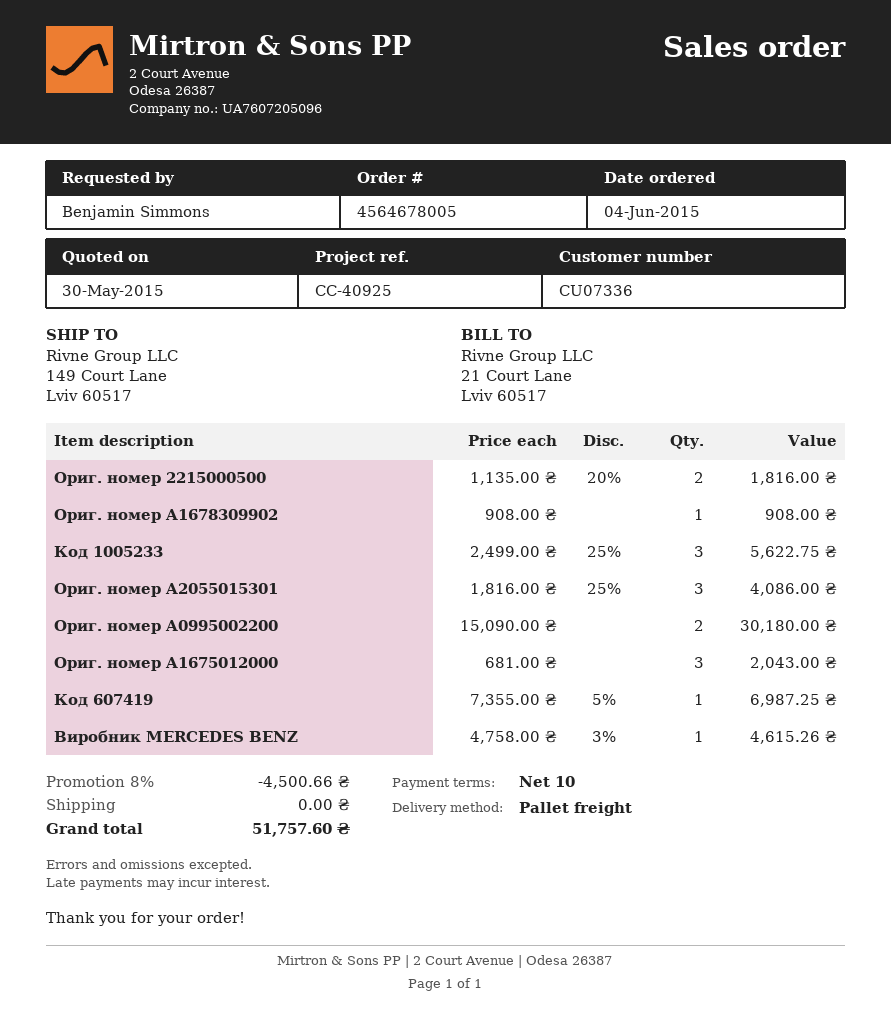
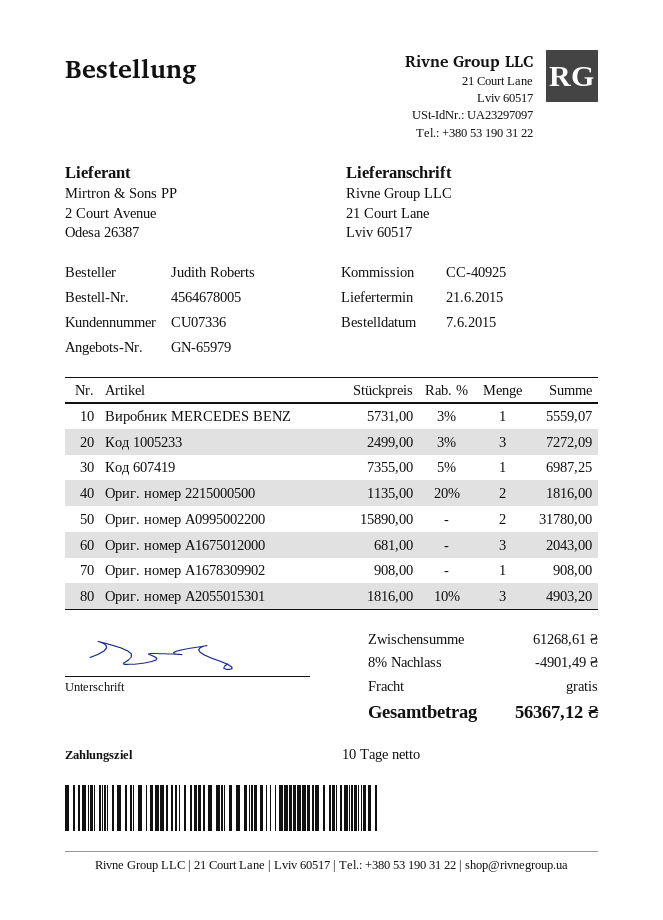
order date: 2015-06-04 -> 2015-06-07
ordered by: Benjamin Simmons -> Judith Roberts
ship to: 149 Court Lane, Lviv 60517 -> 21 Court Lane, Lviv 60517
Код 1005233: 3 x 2499.00 - 25% = 5622.75 -> 3 x 2499.00 - 3% = 7272.09
Ориг. номер A2055015301: 3 x 1816.00 - 25% = 4086.00 -> 3 x 1816.00 - 10% = 4903.20
Ориг. номер A0995002200: 2 x 15090.00 = 30180.00 -> 2 x 15890.00 = 31780.00
Виробник MERCEDES BENZ: 1 x 4758.00 - 3% = 4615.26 -> 1 x 5731.00 - 3% = 5559.07
discount: 8% = 4500.66 -> 8% = 4901.49
total: 51757.60 -> 56367.12

